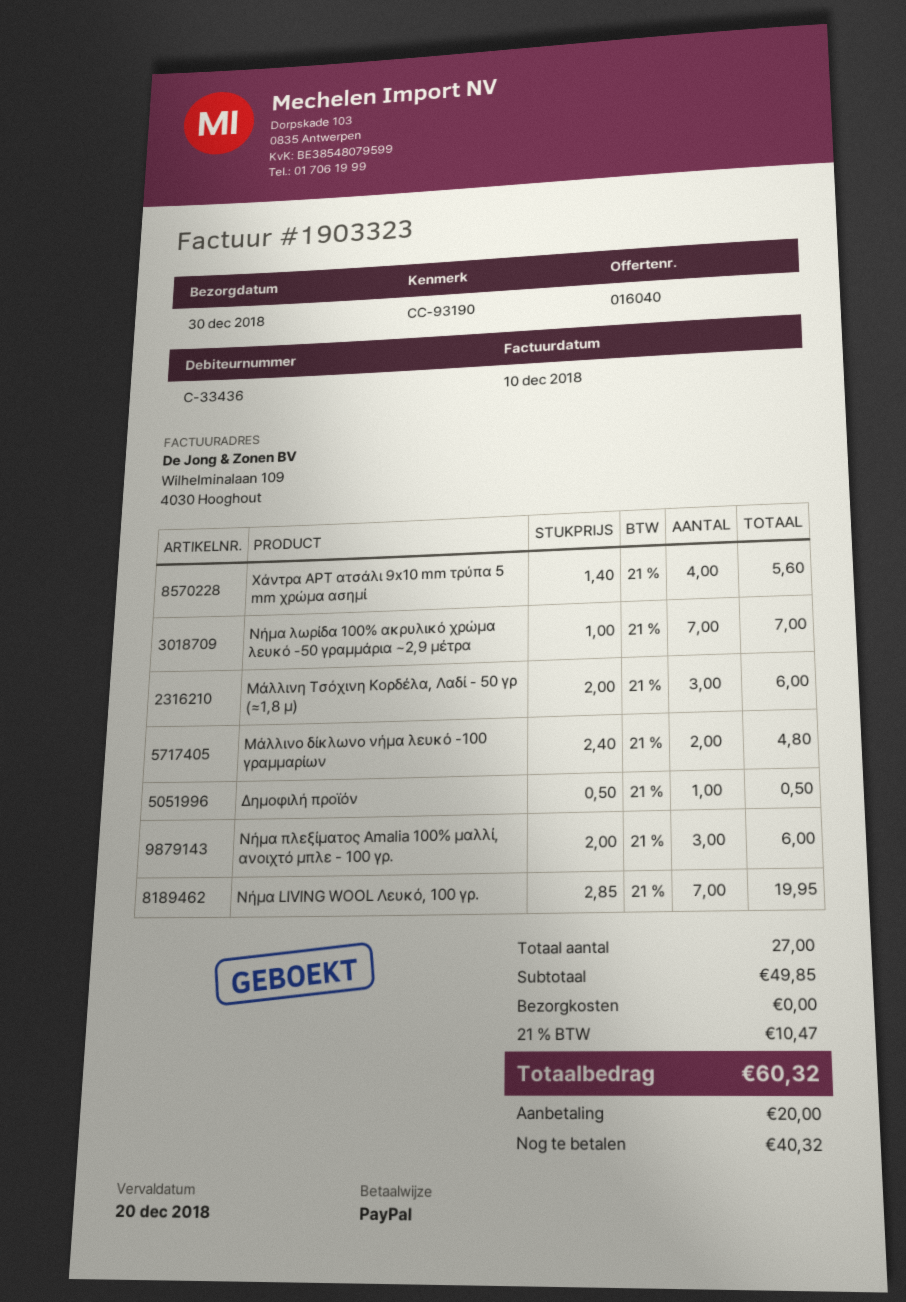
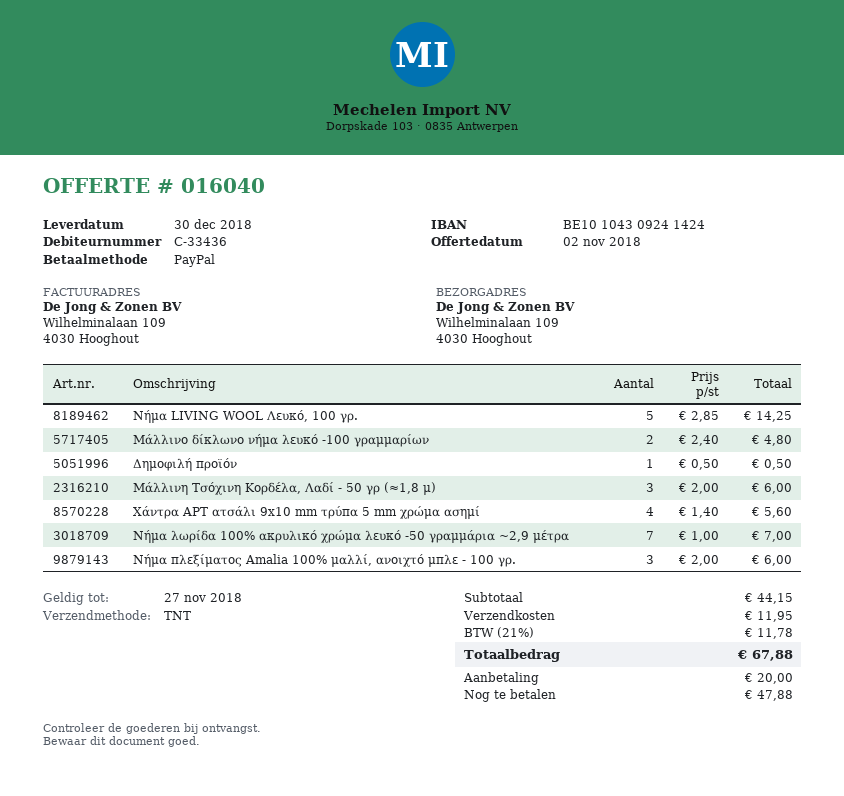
Νήμα LIVING WOOL Λευκό, 100 γρ.: 7 x 2.85 = 19.95 -> 5 x 2.85 = 14.25
subtotal: 49.85 -> 44.15
shipping: 0.00 -> 11.95
tax: 21% = 10.47 -> 21% = 11.78
total: 60.32 -> 67.88
balance: 40.32 -> 47.88

